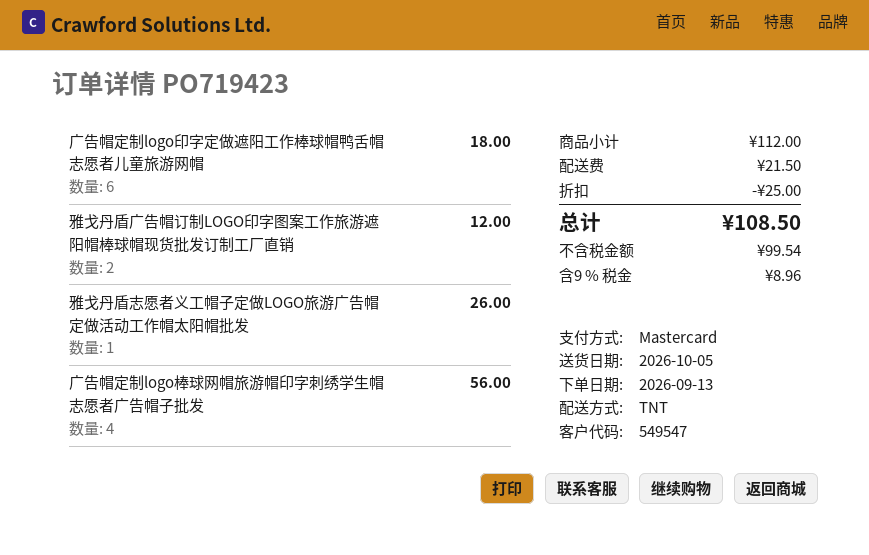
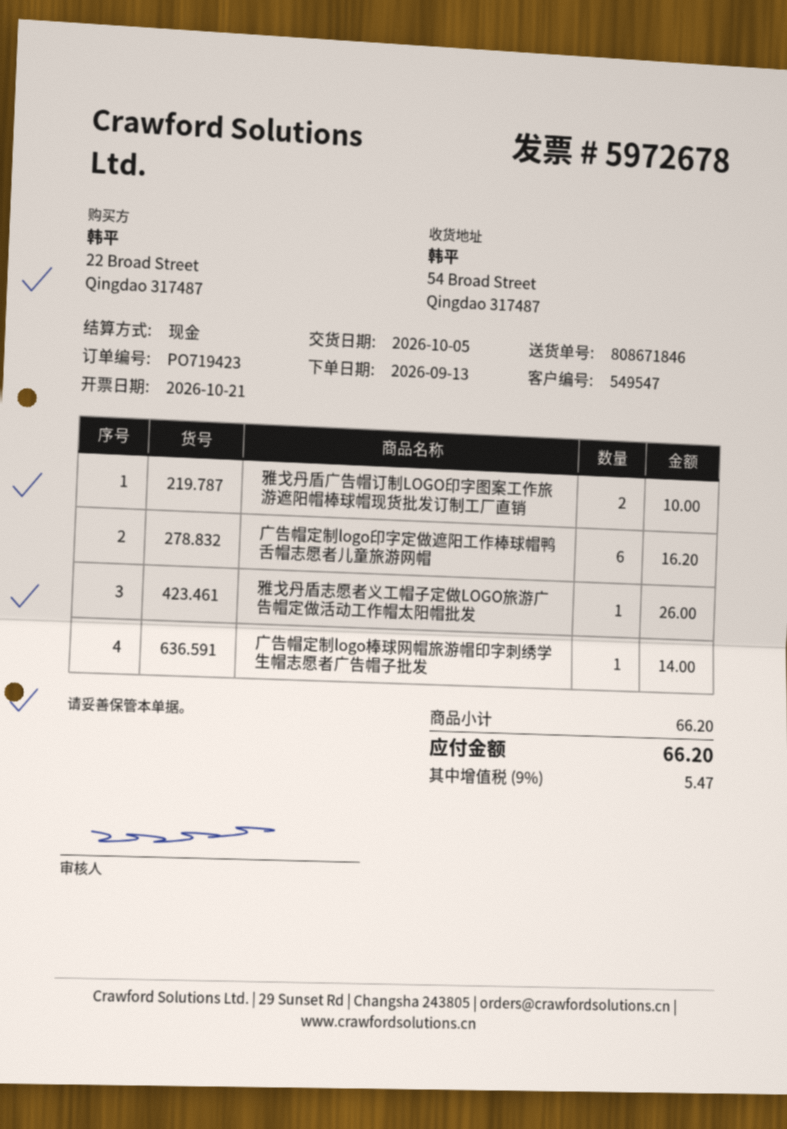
payment method: Mastercard -> cash
广告帽定制logo印字定做遮阳工作棒球帽鸭舌帽志愿者儿童旅游网帽: 6 for 18.00 -> 6 for 16.20
雅戈丹盾广告帽订制LOGO印字图案工作旅游遮阳帽棒球帽现货批发订制工厂直销: 2 for 12.00 -> 2 for 10.00
广告帽定制logo棒球网帽旅游帽印字刺绣学生帽志愿者广告帽子批发: 4 for 56.00 -> 1 for 14.00
subtotal: 112.00 -> 66.20
discount: 25.00 -> none
shipping: 21.50 -> none
tax: 9% = 8.96 -> 9% = 5.47
total: 108.50 -> 66.20

